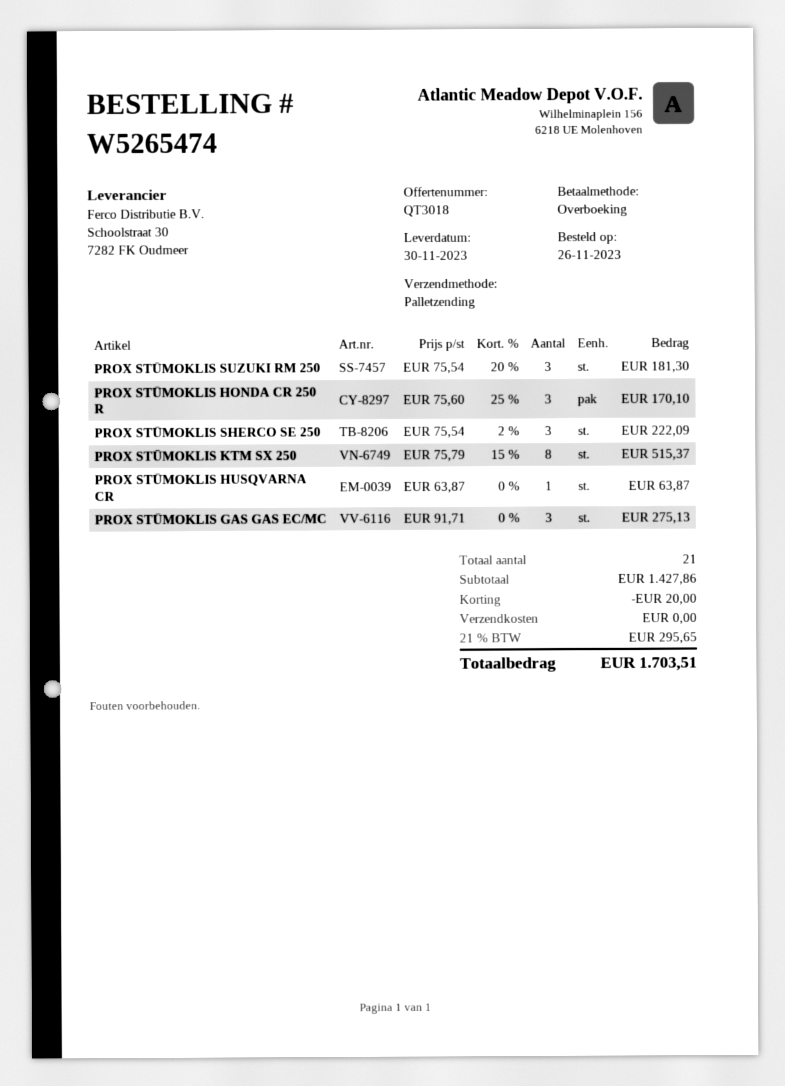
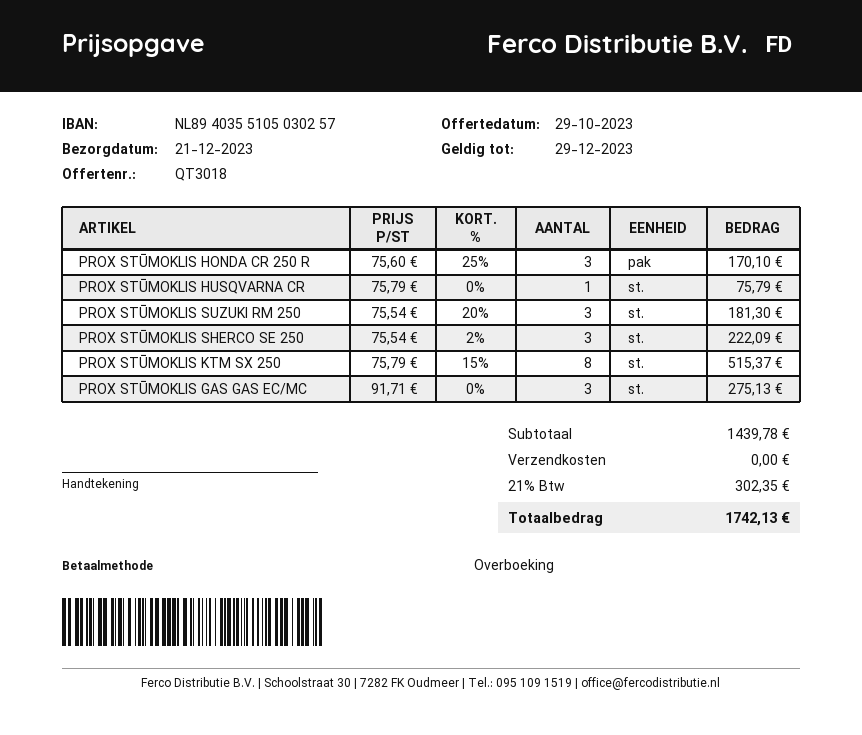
delivery date: 2023-11-30 -> 2023-12-21
PROX STŪMOKLIS HUSQVARNA CR: 1 x 63.87 = 63.87 -> 1 x 75.79 = 75.79
subtotal: 1427.86 -> 1439.78
discount: 20.00 -> none
tax: 21% = 295.65 -> 21% = 302.35
total: 1703.51 -> 1742.13

